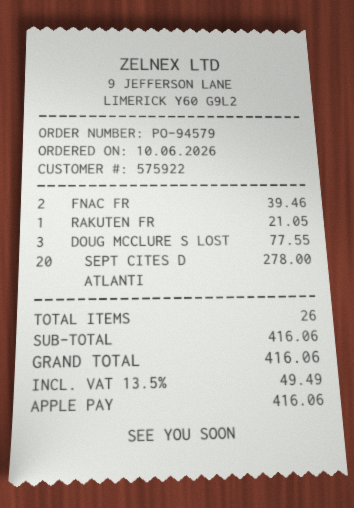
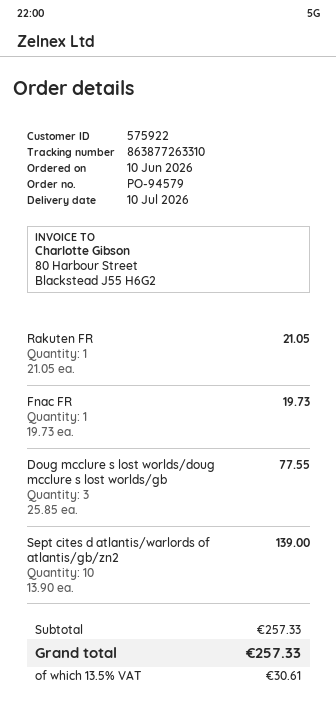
FNAC FR: 2 for 39.46 -> 1 for 19.73
SEPT CITES D ATLANTI: 20 for 278.00 -> 10 for 139.00
subtotal: 416.06 -> 257.33
tax: 13.5% = 49.49 -> 13.5% = 30.61
total: 416.06 -> 257.33

